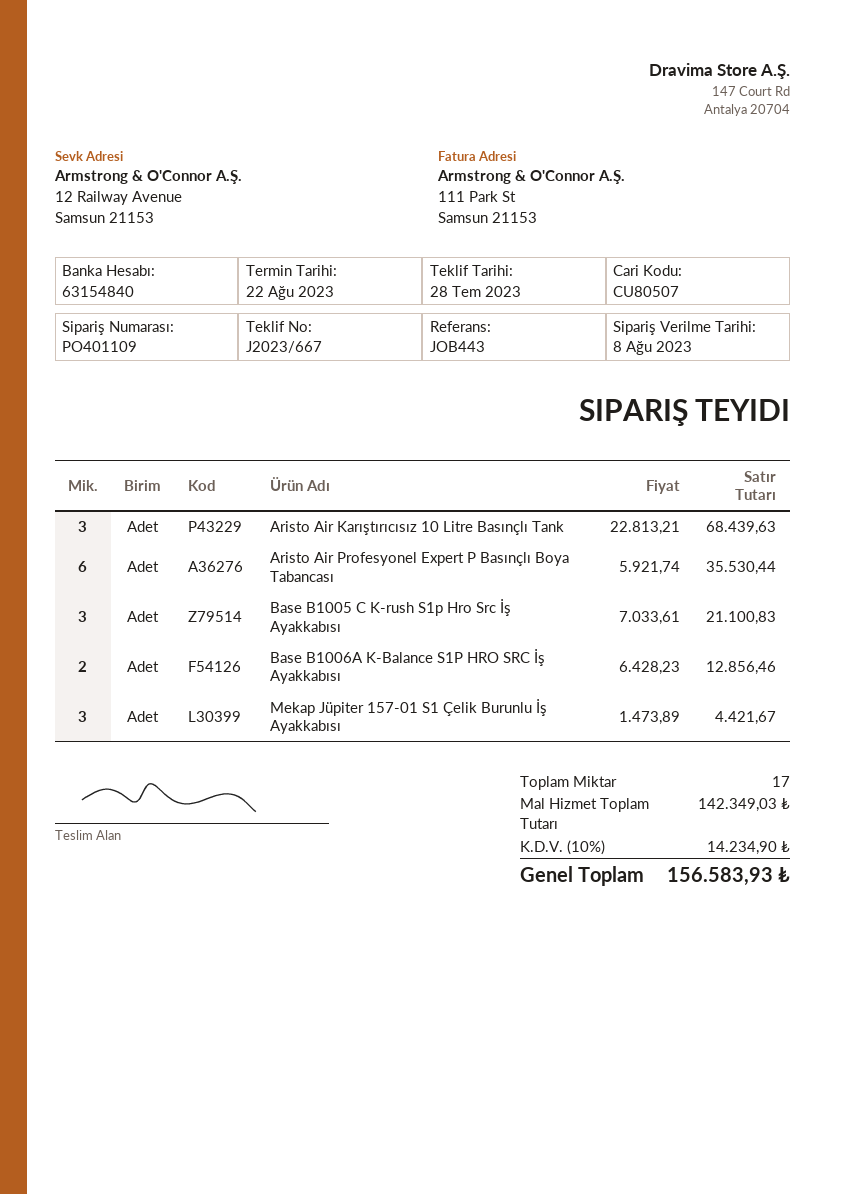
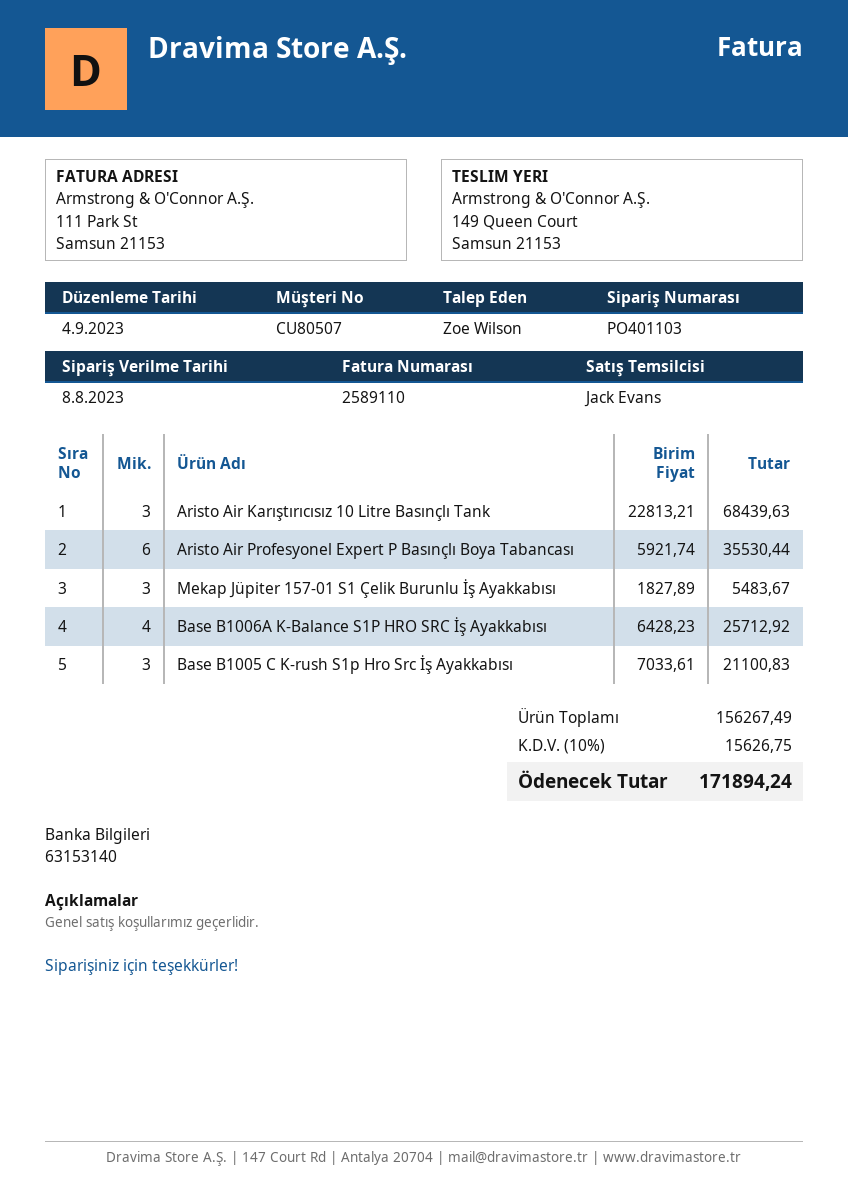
order number: PO401109 -> PO401103
bank account: 63154840 -> 63153140
ship to: 12 Railway Avenue, Samsun 21153 -> 149 Queen Court, Samsun 21153
Base B1006A K-Balance S1P HRO SRC İş Ayakkabısı: 2 x 6428.23 = 12856.46 -> 4 x 6428.23 = 25712.92
Mekap Jüpiter 157-01 S1 Çelik Burunlu İş Ayakkabısı: 3 x 1473.89 = 4421.67 -> 3 x 1827.89 = 5483.67
subtotal: 142349.03 -> 156267.49
tax: 10% = 14234.90 -> 10% = 15626.75
total: 156583.93 -> 171894.24

